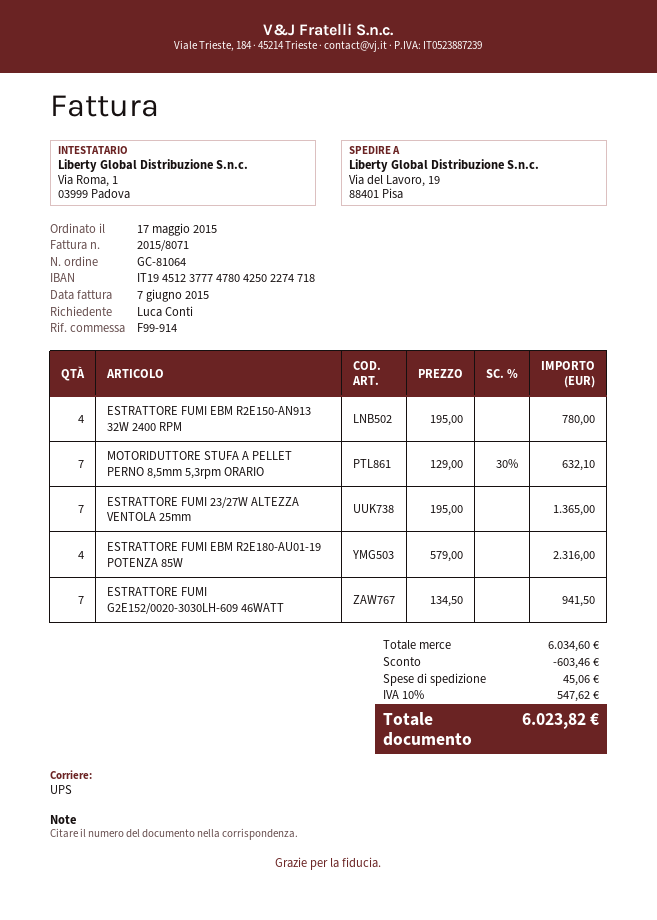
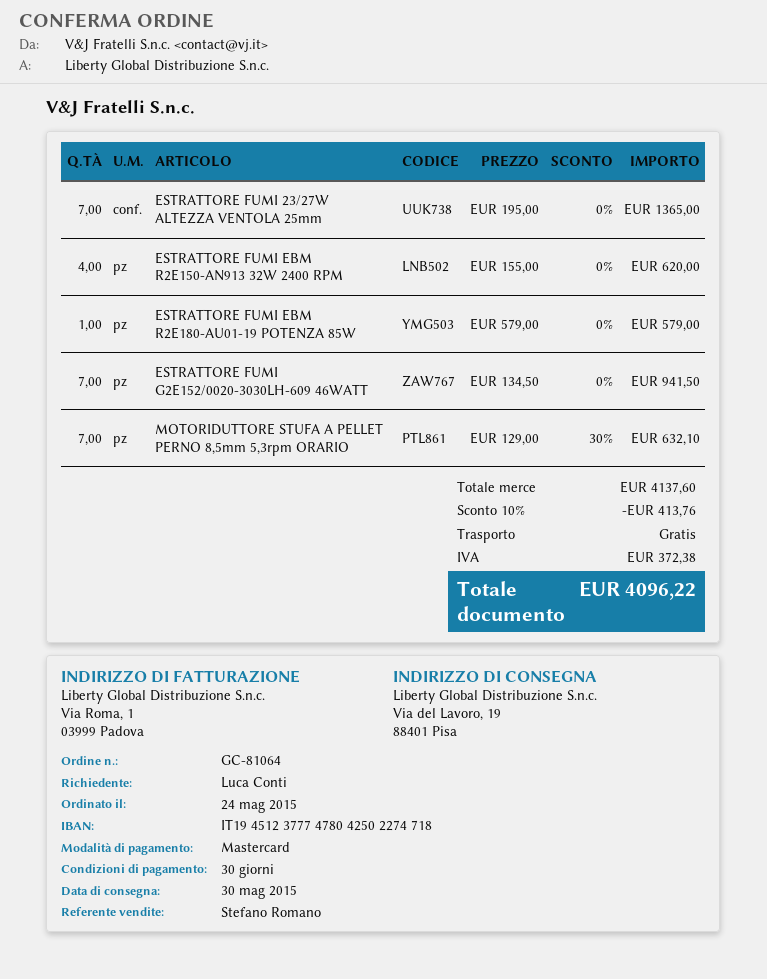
order date: 2015-05-17 -> 2015-05-24
ESTRATTORE FUMI EBM R2E150-AN913 32W 2400 RPM: 4 x 195.00 = 780.00 -> 4 x 155.00 = 620.00
ESTRATTORE FUMI EBM R2E180-AU01-19 POTENZA 85W: 4 x 579.00 = 2316.00 -> 1 x 579.00 = 579.00
subtotal: 6034.60 -> 4137.60
discount: 603.46 -> 413.76
shipping: 45.06 -> 0.00
tax: 547.62 -> 372.38
total: 6023.82 -> 4096.22

